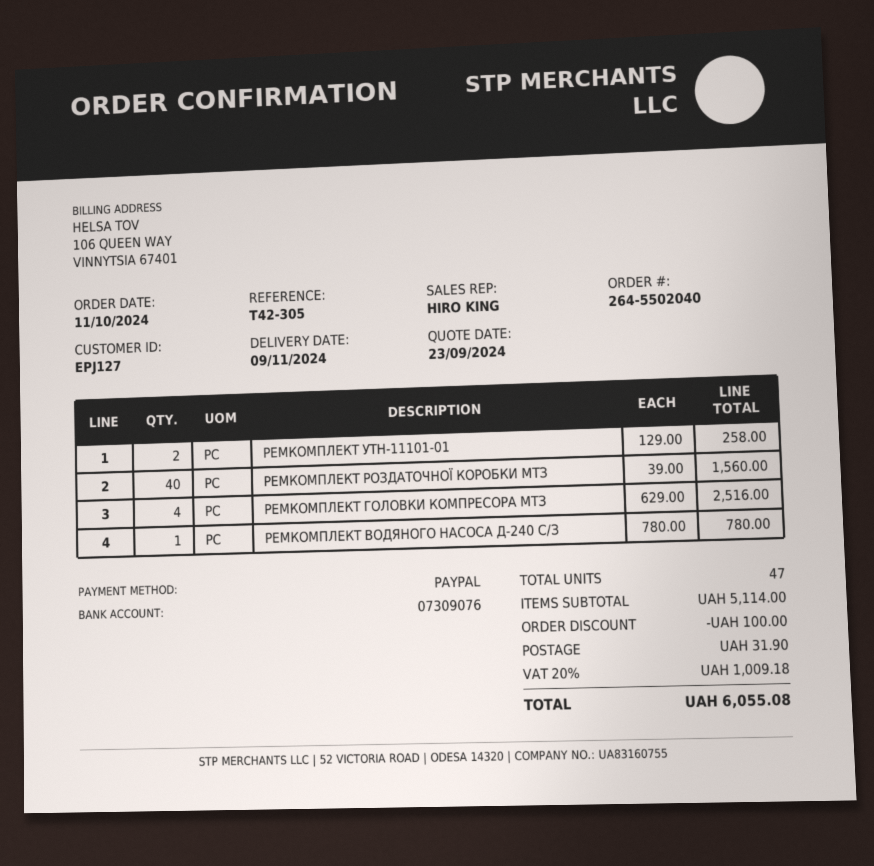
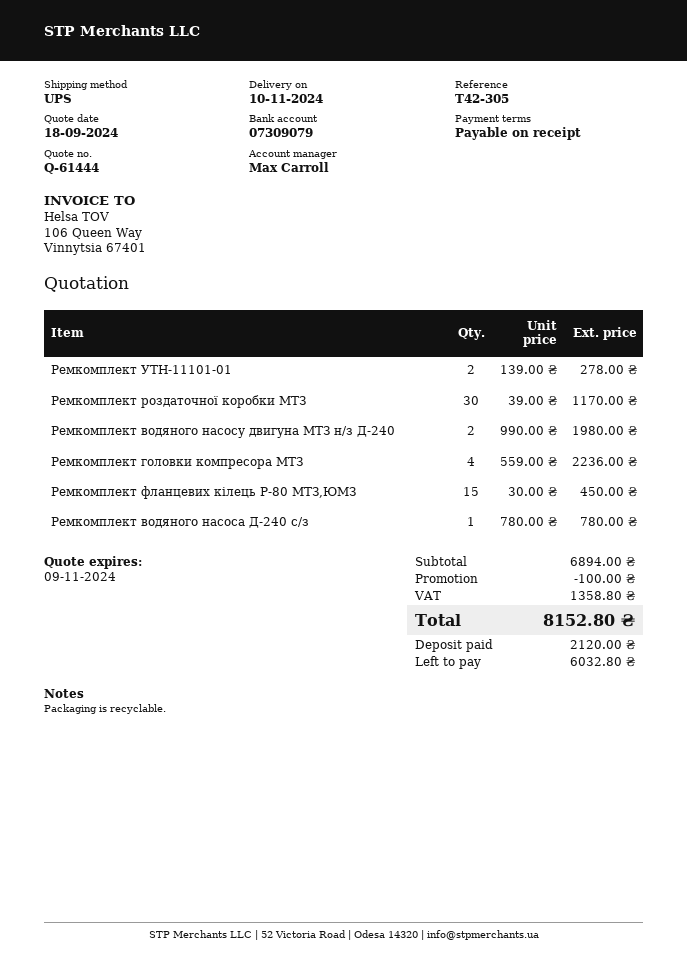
quote date: 2024-09-23 -> 2024-09-18
delivery date: 2024-11-09 -> 2024-11-10
sales rep: HIRO KING -> Max Carroll
bank account: 07309076 -> 07309079
РЕМКОМПЛЕКТ УТН-11101-01: 2 x 129.00 = 258.00 -> 2 x 139.00 = 278.00
РЕМКОМПЛЕКТ РОЗДАТОЧНОЇ КОРОБКИ МТЗ: 40 x 39.00 = 1560.00 -> 30 x 39.00 = 1170.00
РЕМКОМПЛЕКТ ГОЛОВКИ КОМПРЕСОРА МТЗ: 4 x 629.00 = 2516.00 -> 4 x 559.00 = 2236.00
Ремкомплект водяного насосу двигуна МТЗ н/з Д-240: none -> 2 x 990.00 = 1980.00
Ремкомплект фланцевих кілець Р-80 МТЗ,ЮМЗ: none -> 15 x 30.00 = 450.00
subtotal: 5114.00 -> 6894.00
shipping: 31.90 -> none
tax: 1009.18 -> 1358.80
total: 6055.08 -> 8152.80

